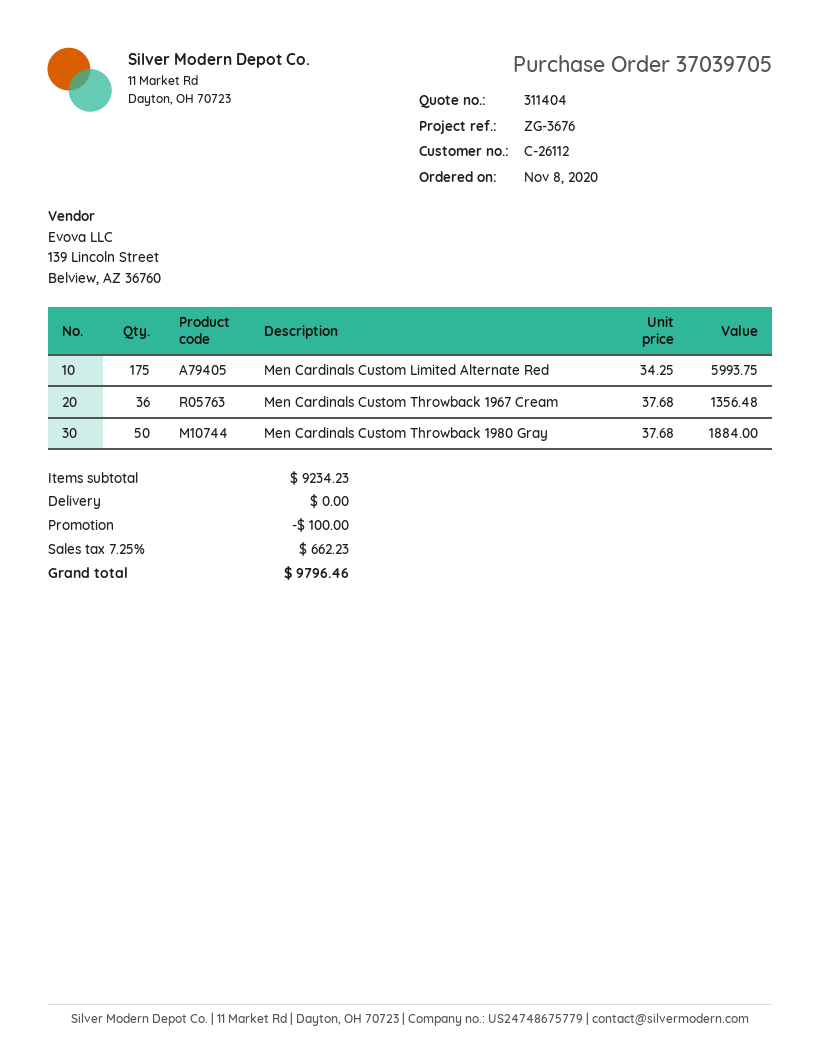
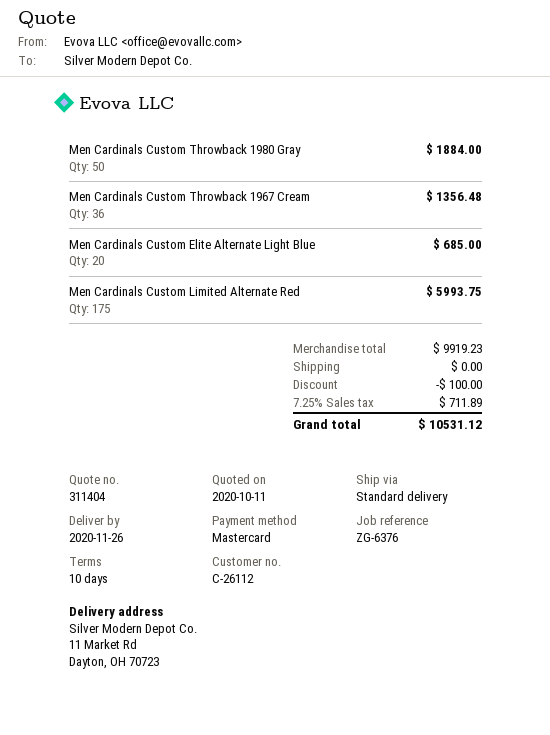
reference: ZG-3676 -> ZG-6376
Men Cardinals Custom Elite Alternate Light Blue: none -> 20 for 685.00
subtotal: 9234.23 -> 9919.23
tax: 7.25% = 662.23 -> 7.25% = 711.89
total: 9796.46 -> 10531.12

